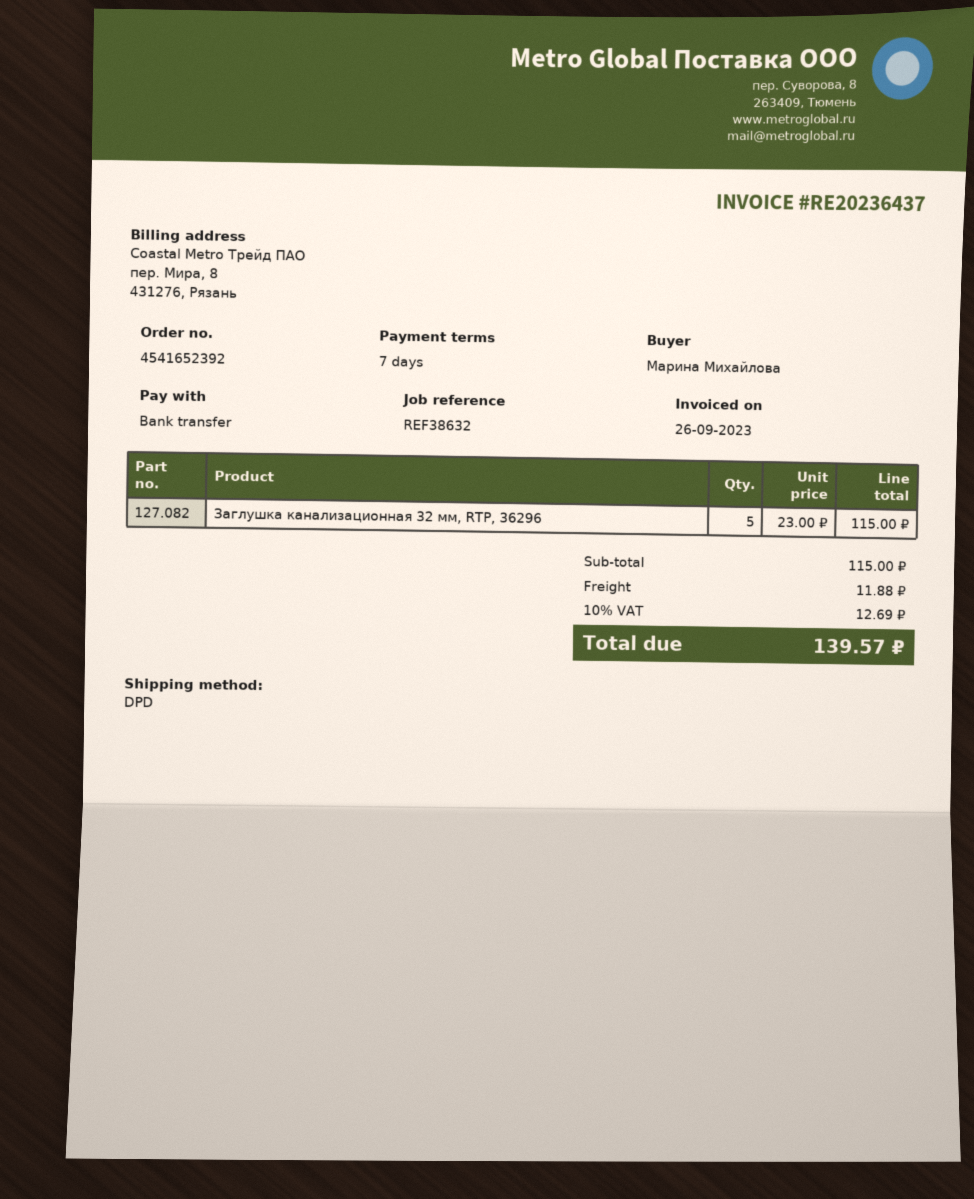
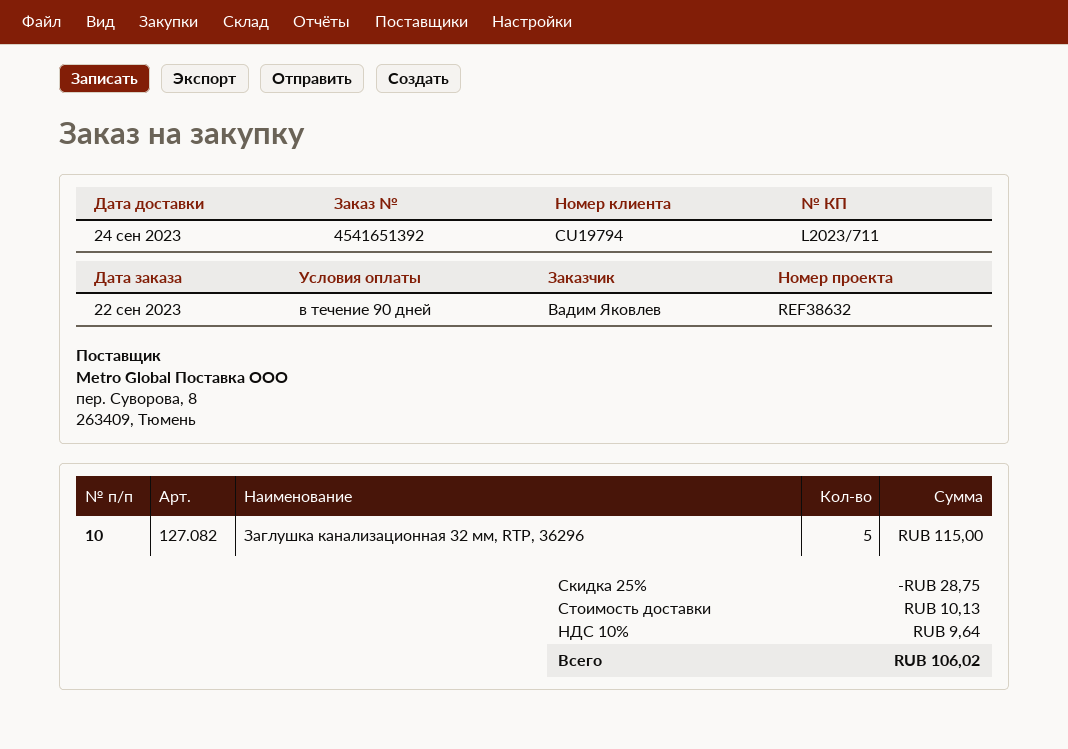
order number: 4541652392 -> 4541651392
payment terms: 7 days -> 90 days
ordered by: Марина Михайлова -> Вадим Яковлев
discount: none -> 25% = 28.75
shipping: 11.88 -> 10.13
tax: 10% = 12.69 -> 10% = 9.64
total: 139.57 -> 106.02

